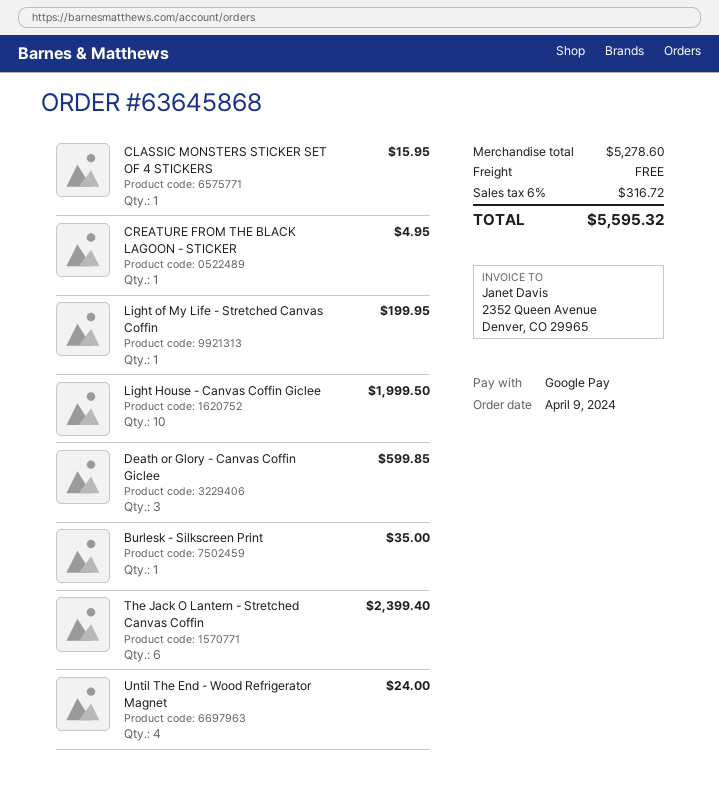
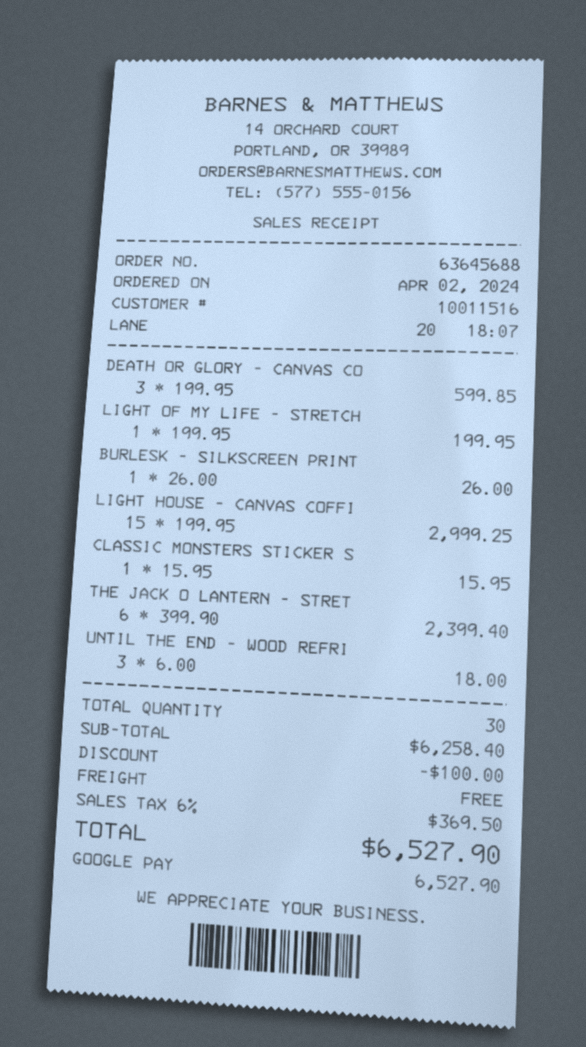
order number: 63645868 -> 63645688
order date: 2024-04-09 -> 2024-04-02
CREATURE FROM THE BLACK LAGOON - STICKER: 1 for 4.95 -> none
Light House - Canvas Coffin Giclee: 10 for 1999.50 -> 15 for 2999.25
Burlesk - Silkscreen Print: 1 for 35.00 -> 1 for 26.00
Until The End - Wood Refrigerator Magnet: 4 for 24.00 -> 3 for 18.00
subtotal: 5278.60 -> 6258.40
discount: none -> 100.00
tax: 6% = 316.72 -> 6% = 369.50
total: 5595.32 -> 6527.90

